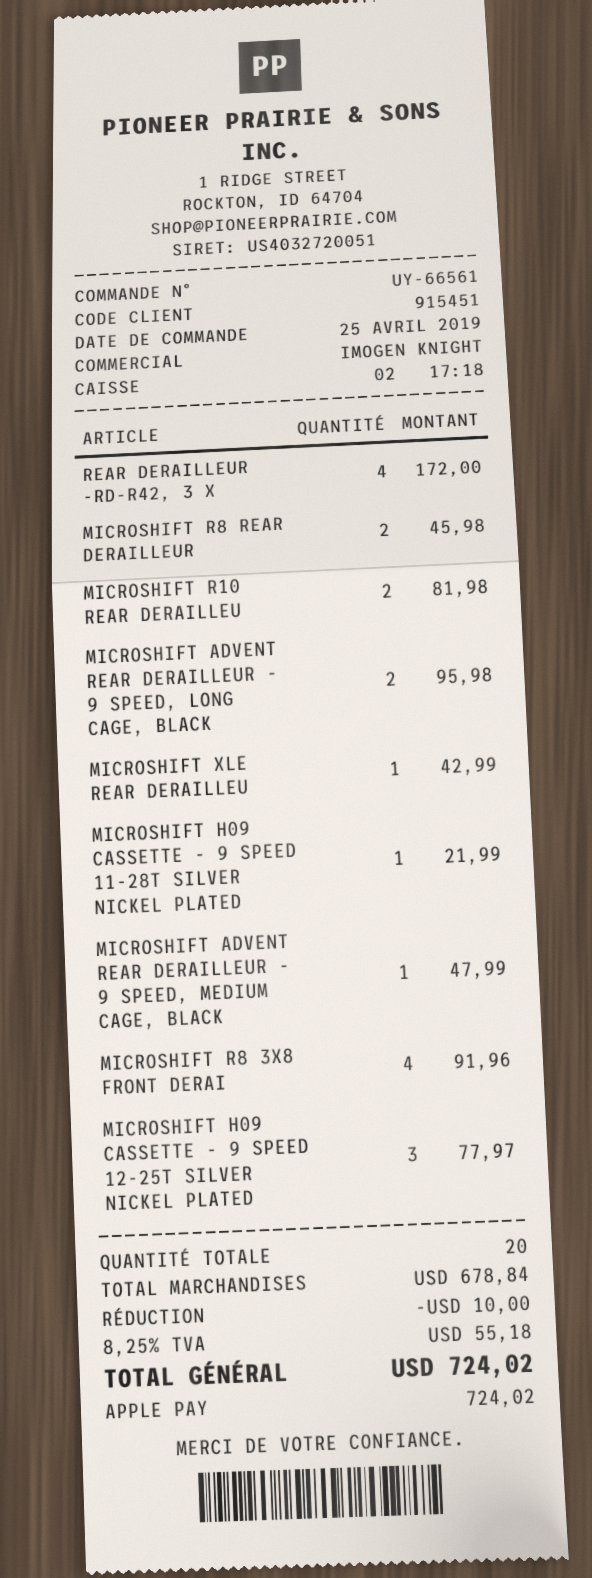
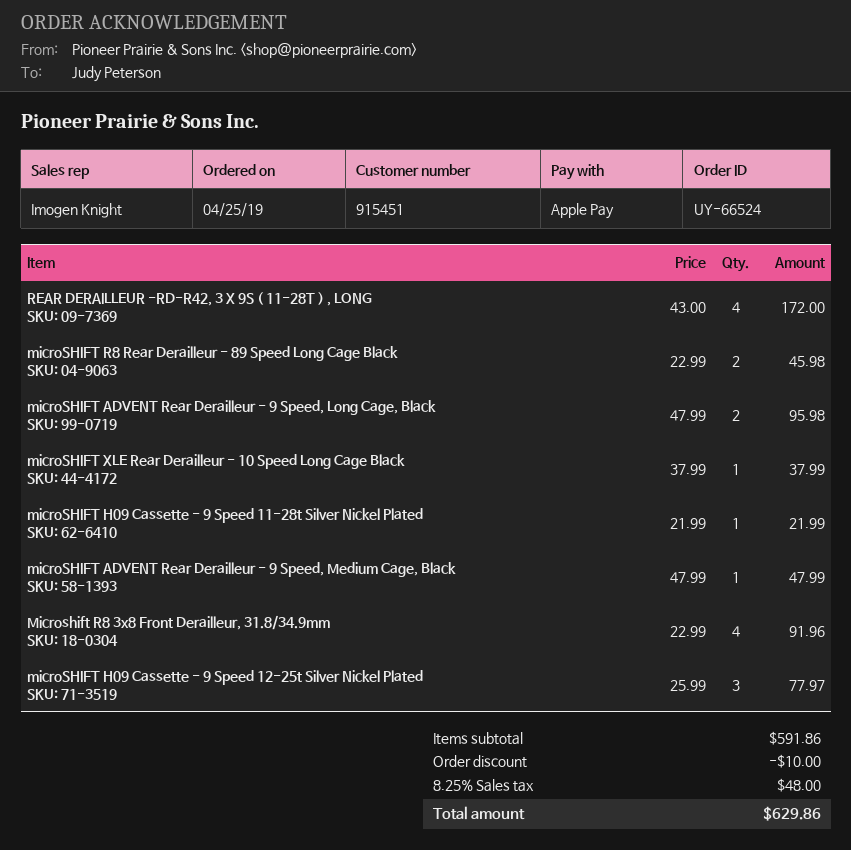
order number: UY-66561 -> UY-66524
MICROSHIFT R10 REAR DERAILLEU: 2 for 81.98 -> none
MICROSHIFT XLE REAR DERAILLEU: 1 for 42.99 -> 1 for 37.99
subtotal: 678.84 -> 591.86
tax: 8.25% = 55.18 -> 8.25% = 48.00
total: 724.02 -> 629.86

